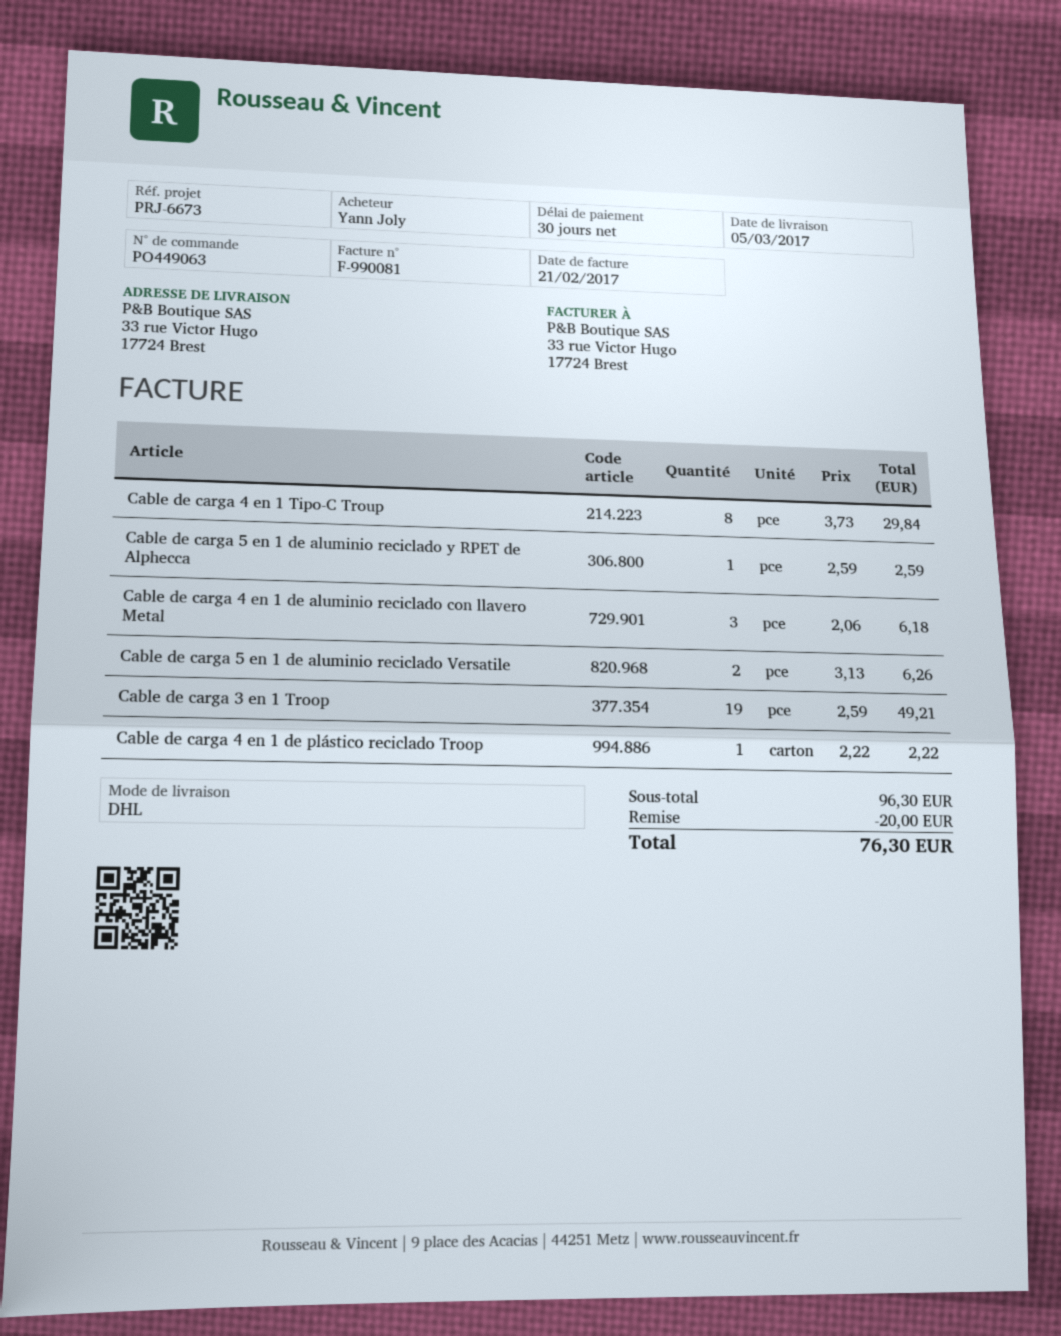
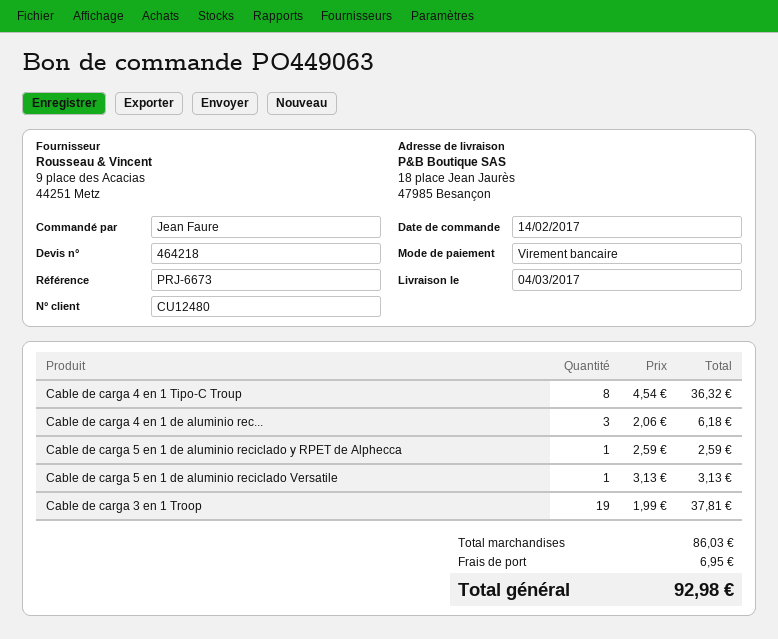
delivery date: 2017-03-05 -> 2017-03-04
ordered by: Yann Joly -> Jean Faure
ship to: 33 rue Victor Hugo, 17724 Brest -> 18 place Jean Jaurès, 47985 Besançon
Cable de carga 4 en 1 Tipo-C Troup: 8 x 3.73 = 29.84 -> 8 x 4.54 = 36.32
Cable de carga 5 en 1 de aluminio reciclado Versatile: 2 x 3.13 = 6.26 -> 1 x 3.13 = 3.13
Cable de carga 3 en 1 Troop: 19 x 2.59 = 49.21 -> 19 x 1.99 = 37.81
Cable de carga 4 en 1 de plástico reciclado Troop: 1 x 2.22 = 2.22 -> none
subtotal: 96.30 -> 86.03
discount: 20.00 -> none
shipping: none -> 6.95
total: 76.30 -> 92.98

